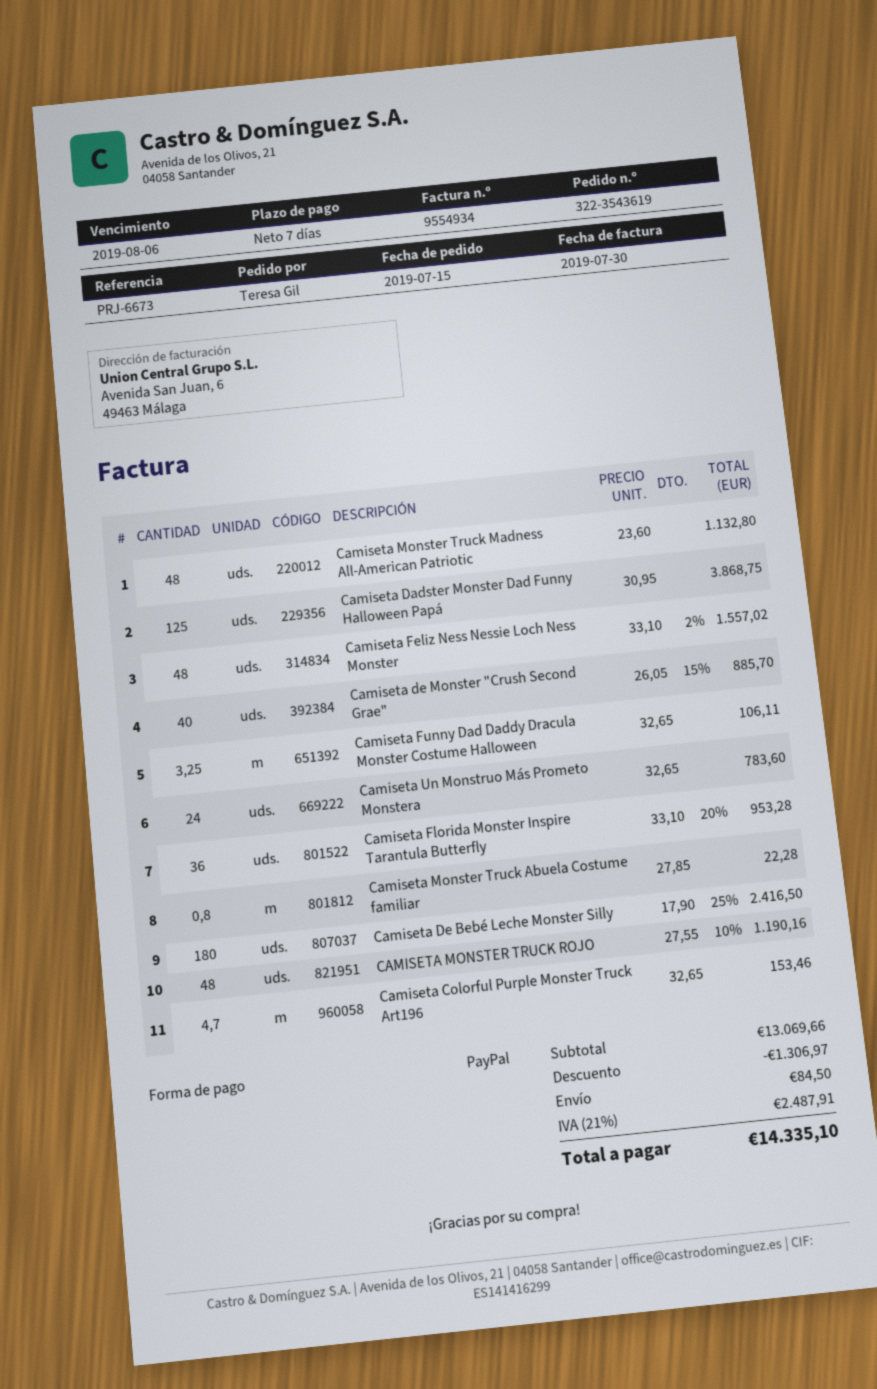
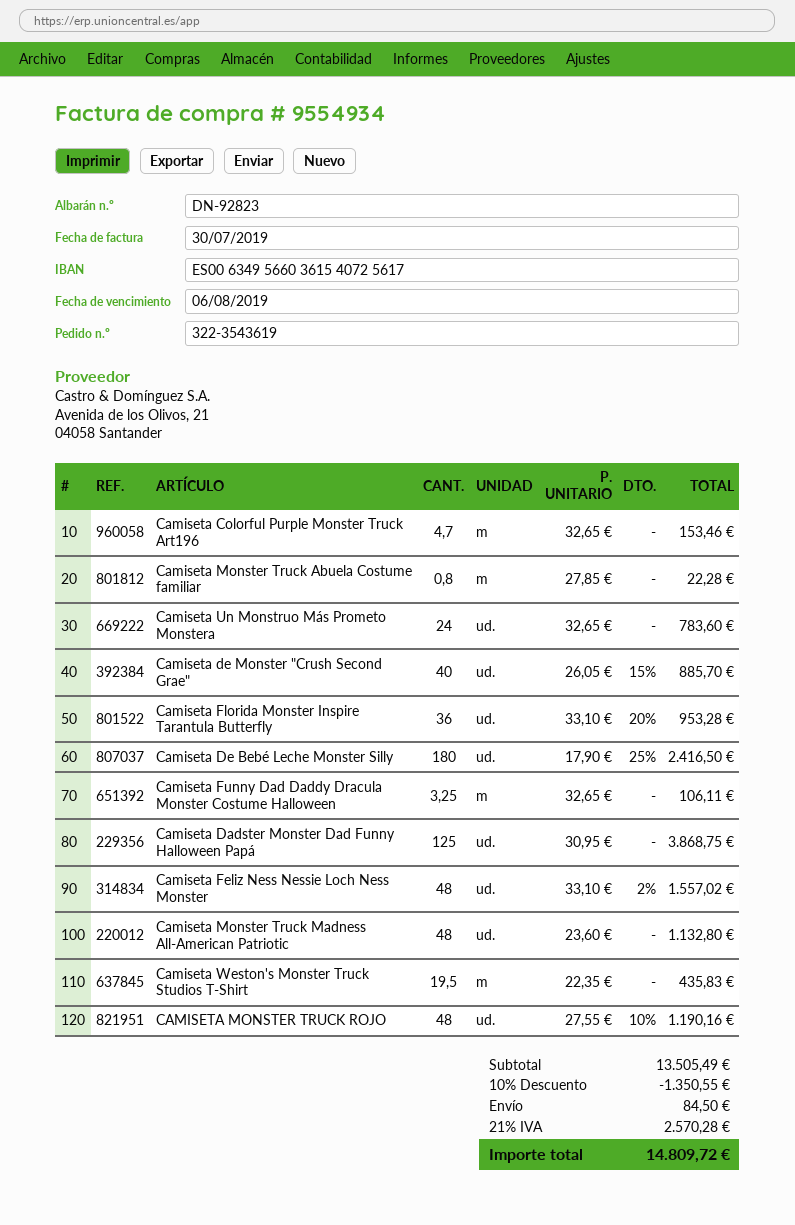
Camiseta Weston's Monster Truck Studios T-Shirt: none -> 19.5 x 22.35 = 435.83
subtotal: 13069.66 -> 13505.49
discount: 1306.97 -> 1350.55
tax: 21% = 2487.91 -> 21% = 2570.28
total: 14335.10 -> 14809.72

